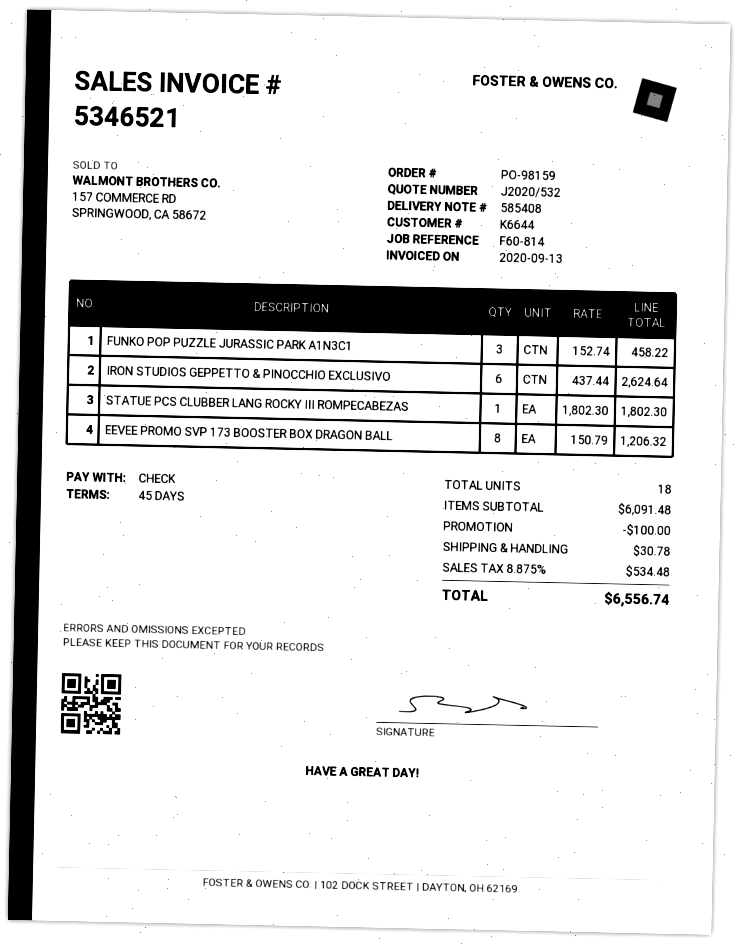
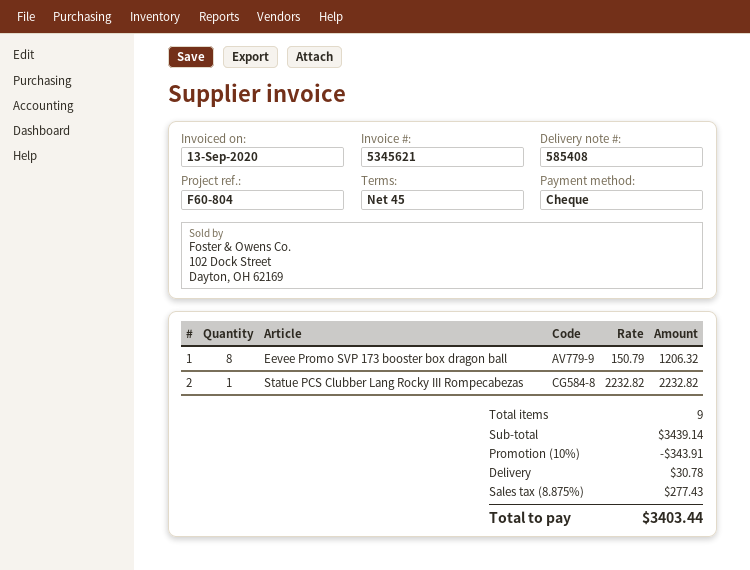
invoice number: 5346521 -> 5345621
reference: F60-814 -> F60-804
FUNKO POP PUZZLE JURASSIC PARK A1N3C1: 3 x 152.74 = 458.22 -> none
IRON STUDIOS GEPPETTO & PINOCCHIO EXCLUSIVO: 6 x 437.44 = 2624.64 -> none
STATUE PCS CLUBBER LANG ROCKY III ROMPECABEZAS: 1 x 1802.30 = 1802.30 -> 1 x 2232.82 = 2232.82
total quantity: 18 -> 9
subtotal: 6091.48 -> 3439.14
discount: 100.00 -> 343.91
tax: 8.875% = 534.48 -> 8.875% = 277.43
total: 6556.74 -> 3403.44

